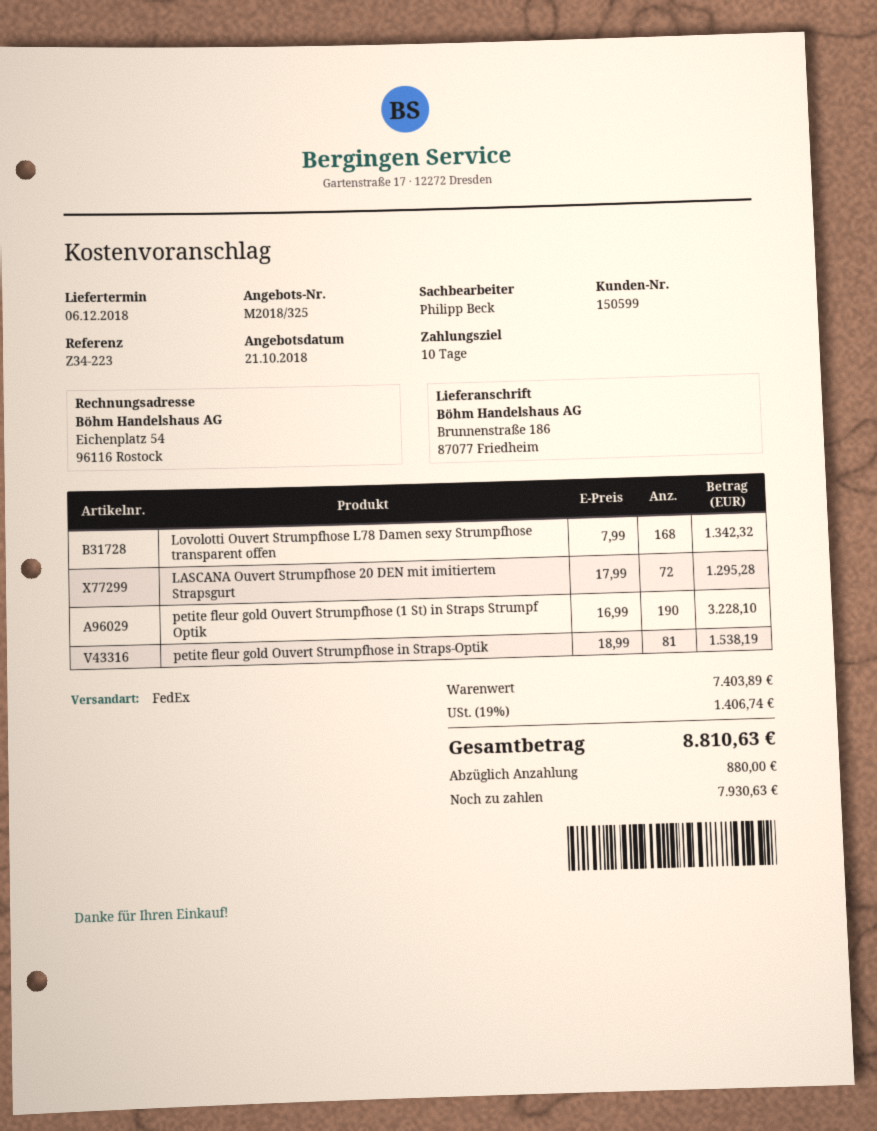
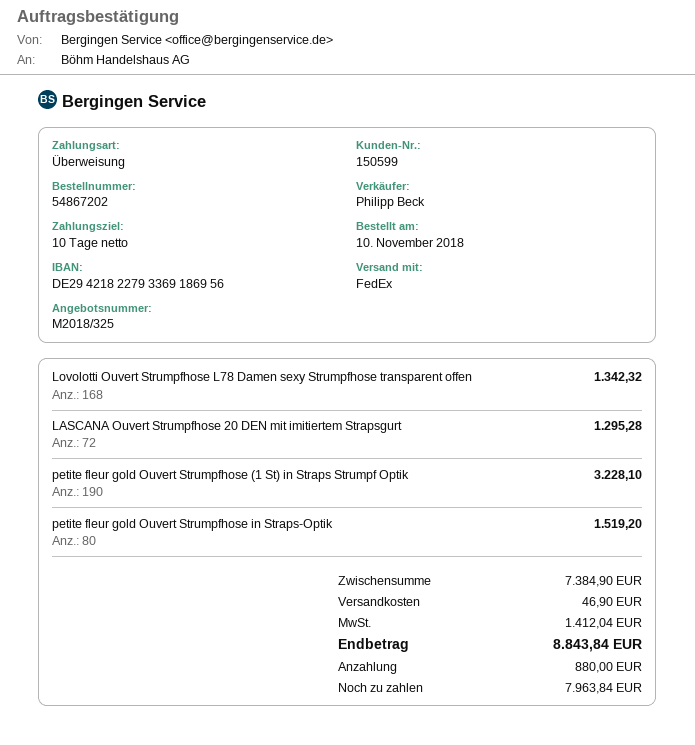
petite fleur gold Ouvert Strumpfhose in Straps-Optik: 81 for 1538.19 -> 80 for 1519.20
subtotal: 7403.89 -> 7384.90
shipping: none -> 46.90
tax: 1406.74 -> 1412.04
total: 8810.63 -> 8843.84
balance: 7930.63 -> 7963.84

